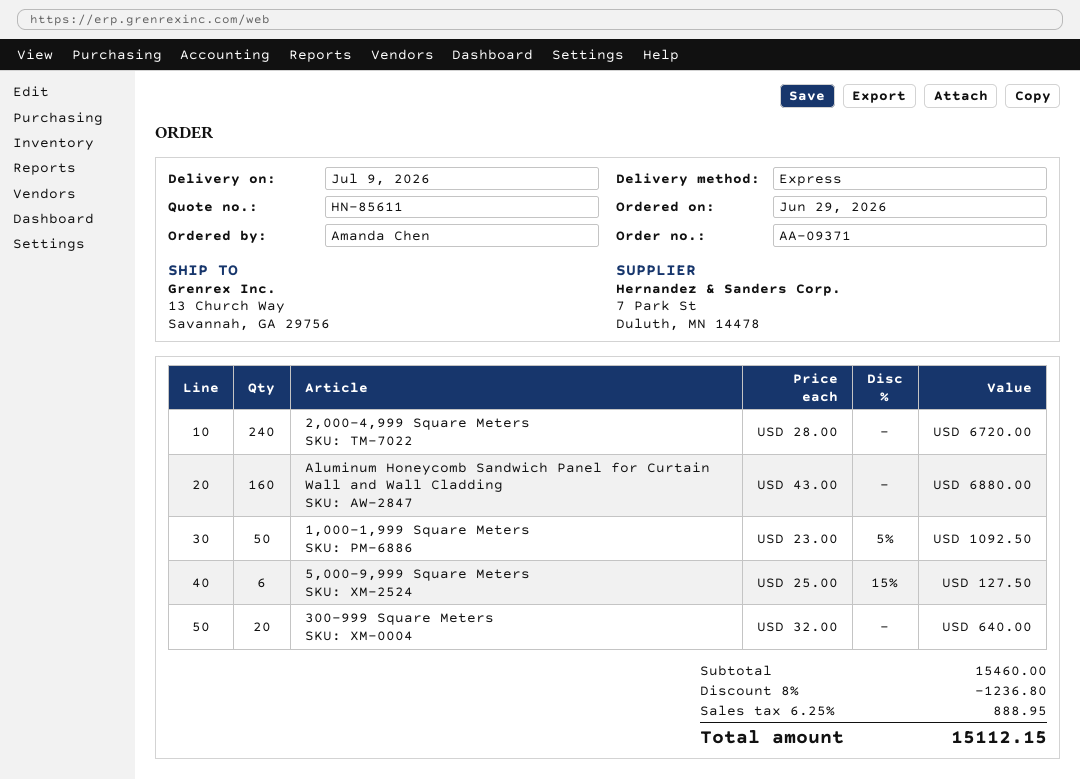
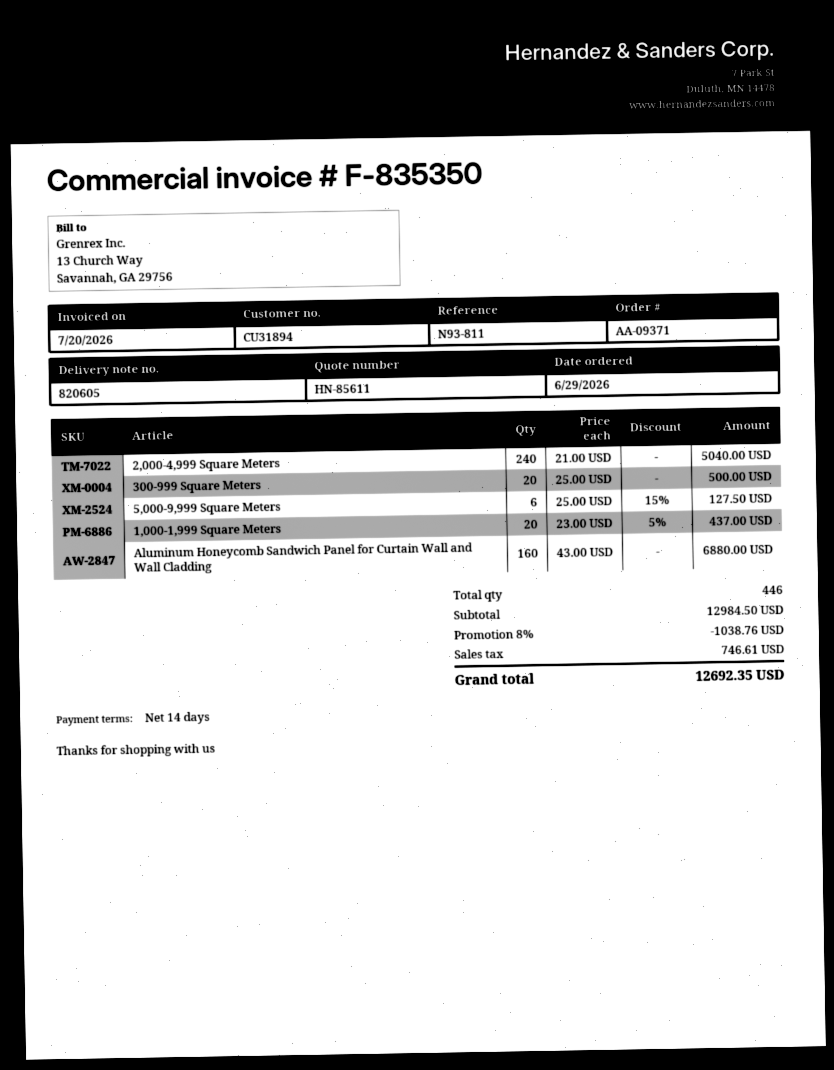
2,000-4,999 Square Meters: 240 x 28.00 = 6720.00 -> 240 x 21.00 = 5040.00
1,000-1,999 Square Meters: 50 x 23.00 - 5% = 1092.50 -> 20 x 23.00 - 5% = 437.00
300-999 Square Meters: 20 x 32.00 = 640.00 -> 20 x 25.00 = 500.00
subtotal: 15460.00 -> 12984.50
discount: 8% = 1236.80 -> 8% = 1038.76
tax: 888.95 -> 746.61
total: 15112.15 -> 12692.35

